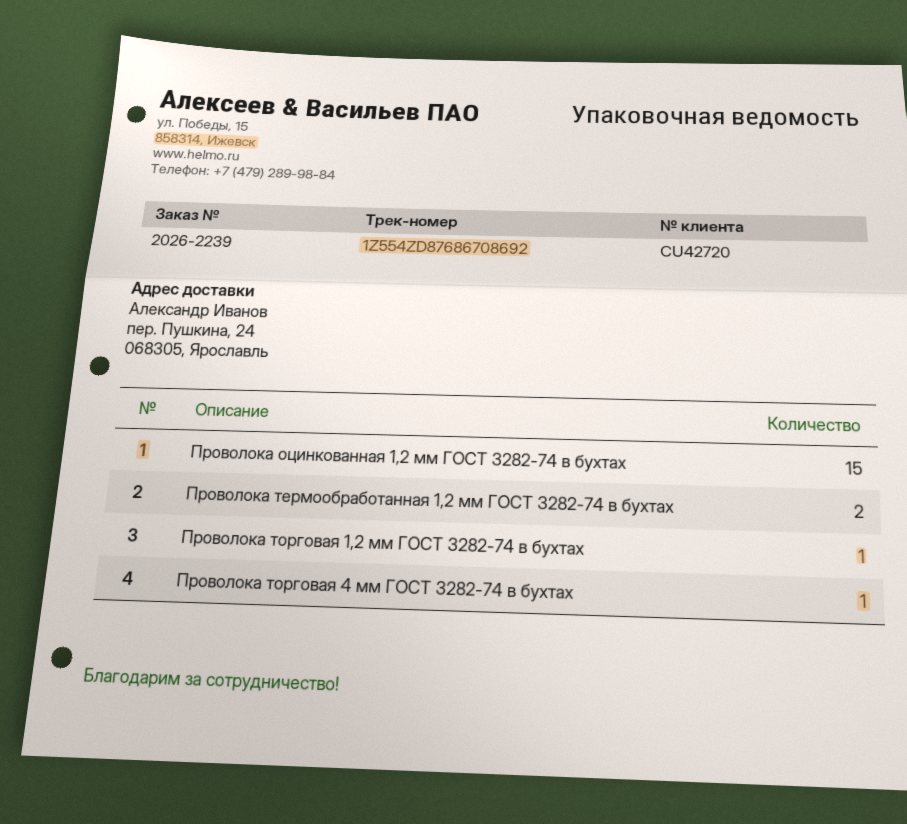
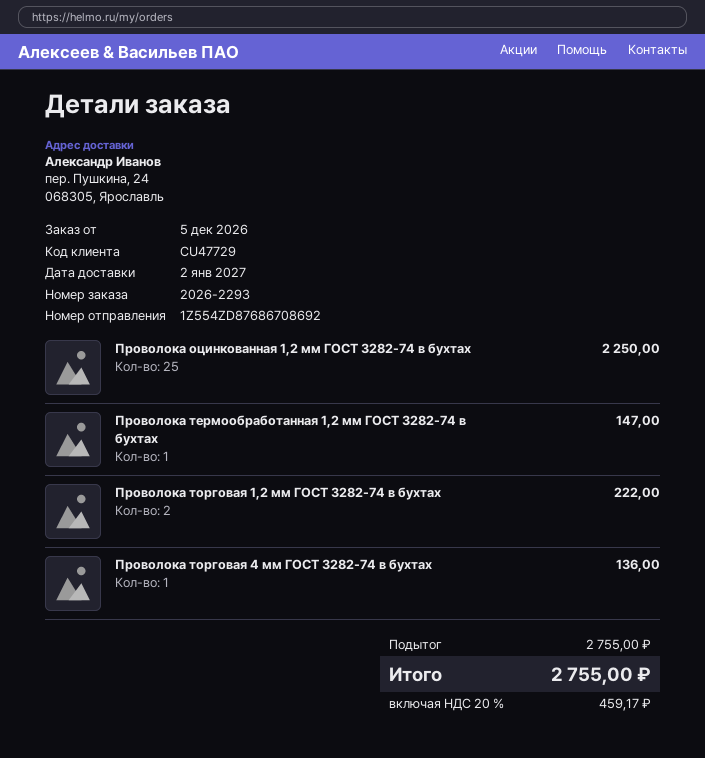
order number: 2026-2239 -> 2026-2293
customer number: CU42720 -> CU47729
Проволока оцинкованная 1,2 мм ГОСТ 3282-74 в бухтах: 15 -> 25
Проволока термообработанная 1,2 мм ГОСТ 3282-74 в бухтах: 2 -> 1
Проволока торговая 1,2 мм ГОСТ 3282-74 в бухтах: 1 -> 2

